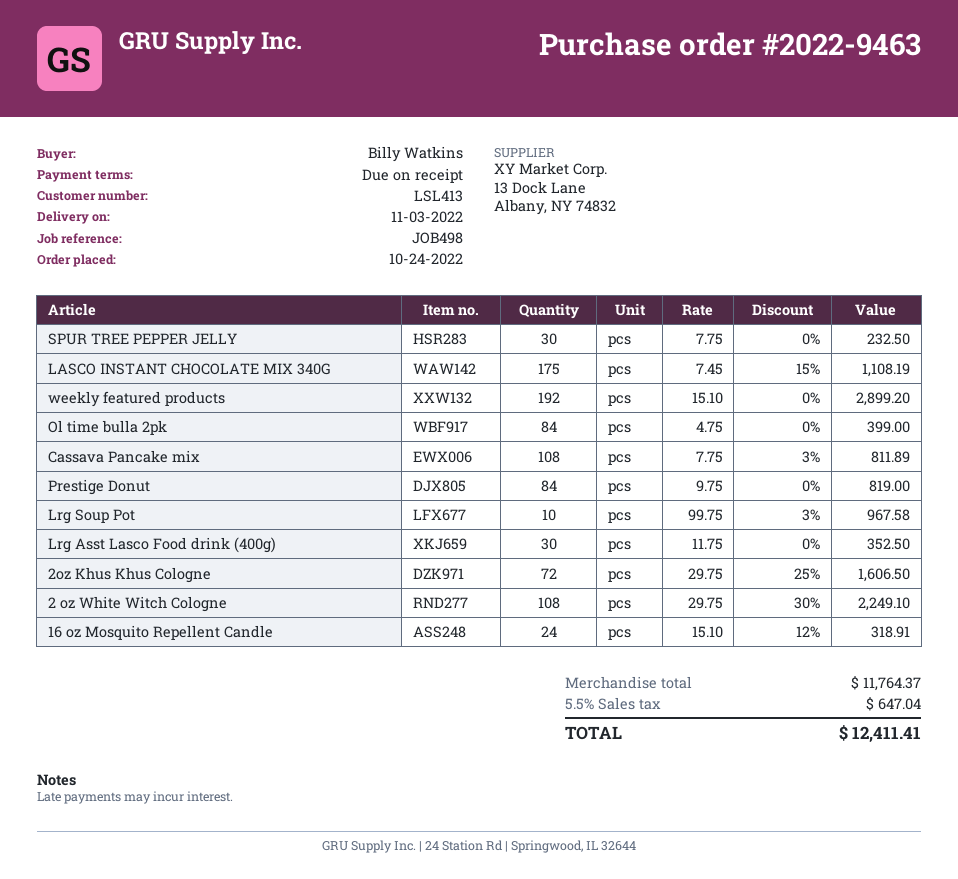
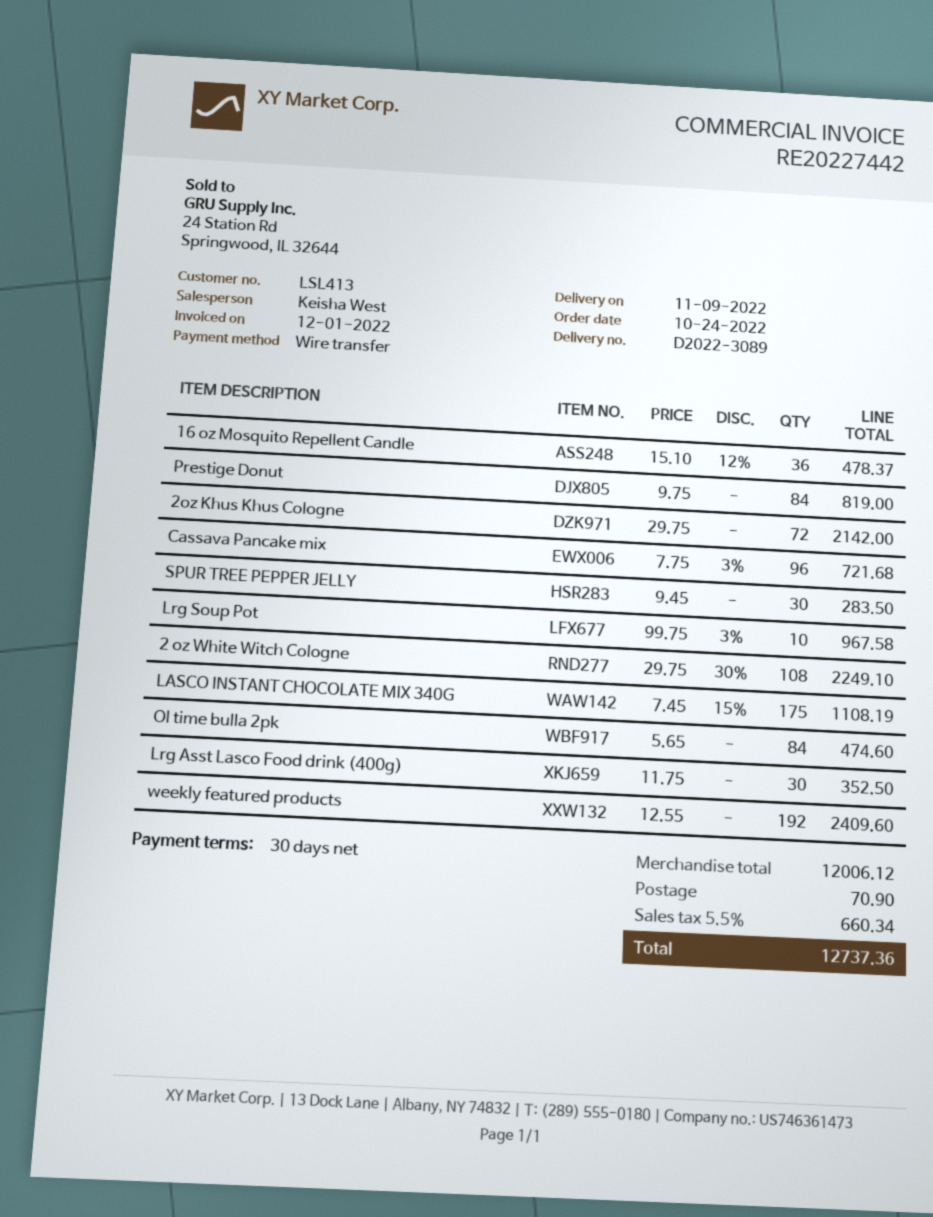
delivery date: 2022-11-03 -> 2022-11-09
payment terms: on receipt -> 30 days
SPUR TREE PEPPER JELLY: 30 x 7.75 = 232.50 -> 30 x 9.45 = 283.50
weekly featured products: 192 x 15.10 = 2899.20 -> 192 x 12.55 = 2409.60
Ol time bulla 2pk: 84 x 4.75 = 399.00 -> 84 x 5.65 = 474.60
Cassava Pancake mix: 108 x 7.75 - 3% = 811.89 -> 96 x 7.75 - 3% = 721.68
2oz Khus Khus Cologne: 72 x 29.75 - 25% = 1606.50 -> 72 x 29.75 = 2142.00
16 oz Mosquito Repellent Candle: 24 x 15.10 - 12% = 318.91 -> 36 x 15.10 - 12% = 478.37
subtotal: 11764.37 -> 12006.12
shipping: none -> 70.90
tax: 5.5% = 647.04 -> 5.5% = 660.34
total: 12411.41 -> 12737.36

